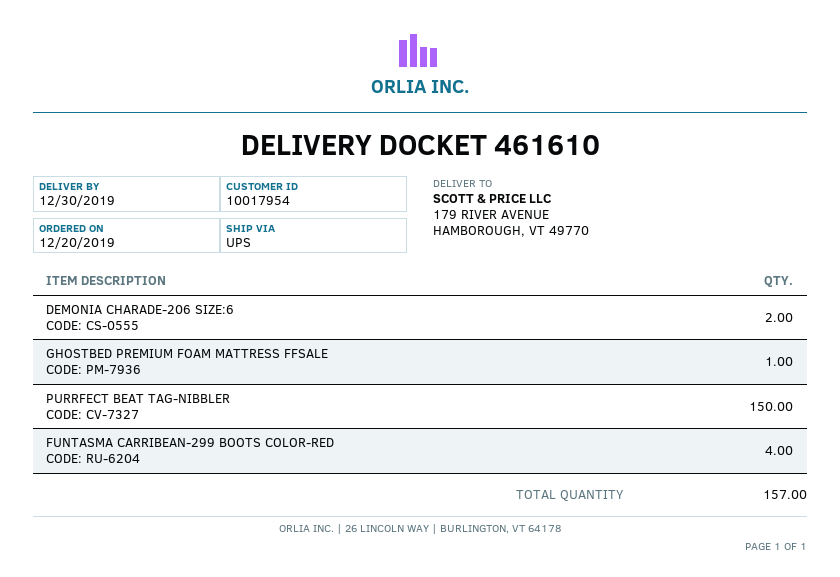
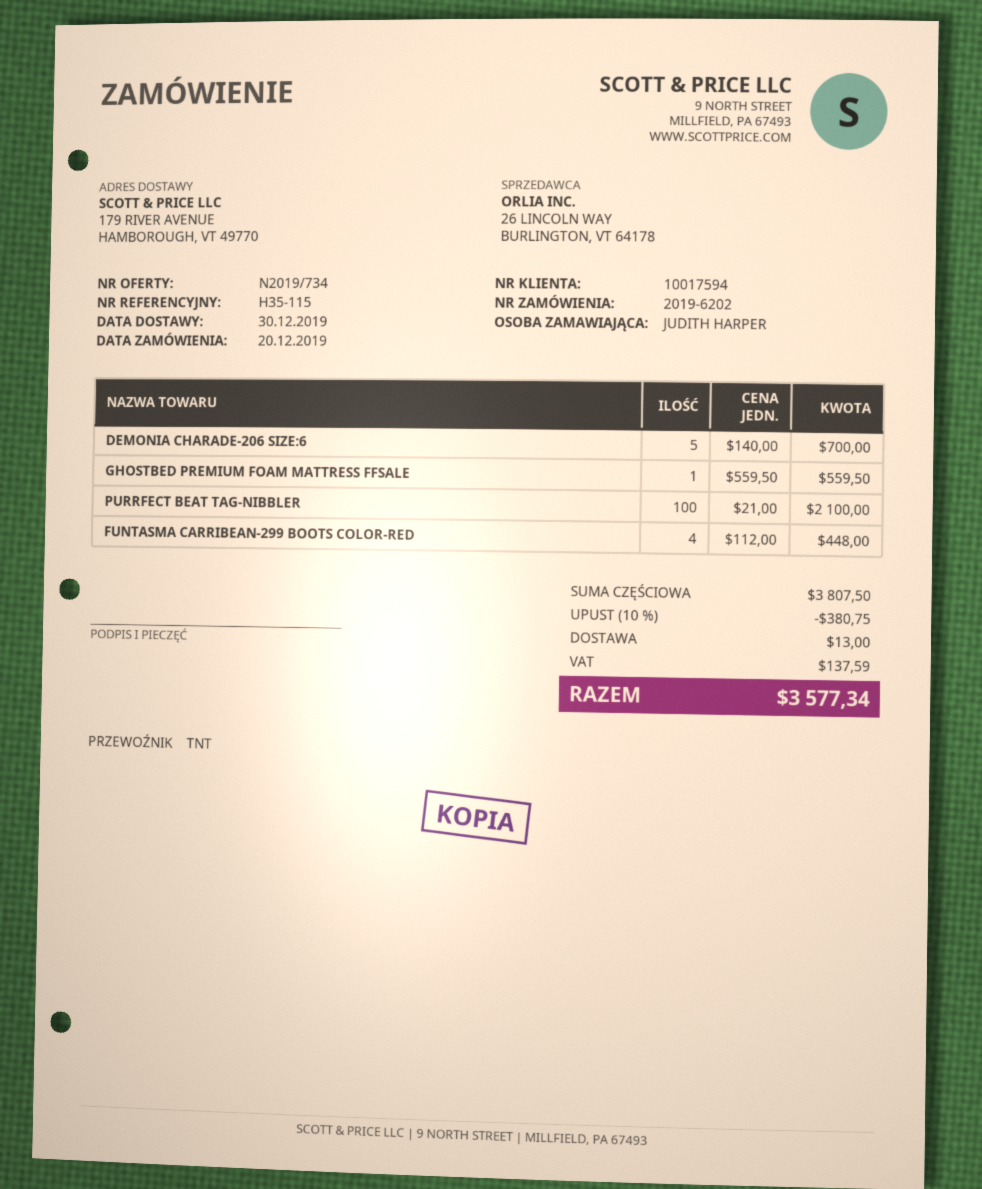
customer number: 10017954 -> 10017594
shipping method: UPS -> TNT
DEMONIA CHARADE-206 SIZE:6: 2 -> 5
PURRFECT BEAT TAG-NIBBLER: 150 -> 100

